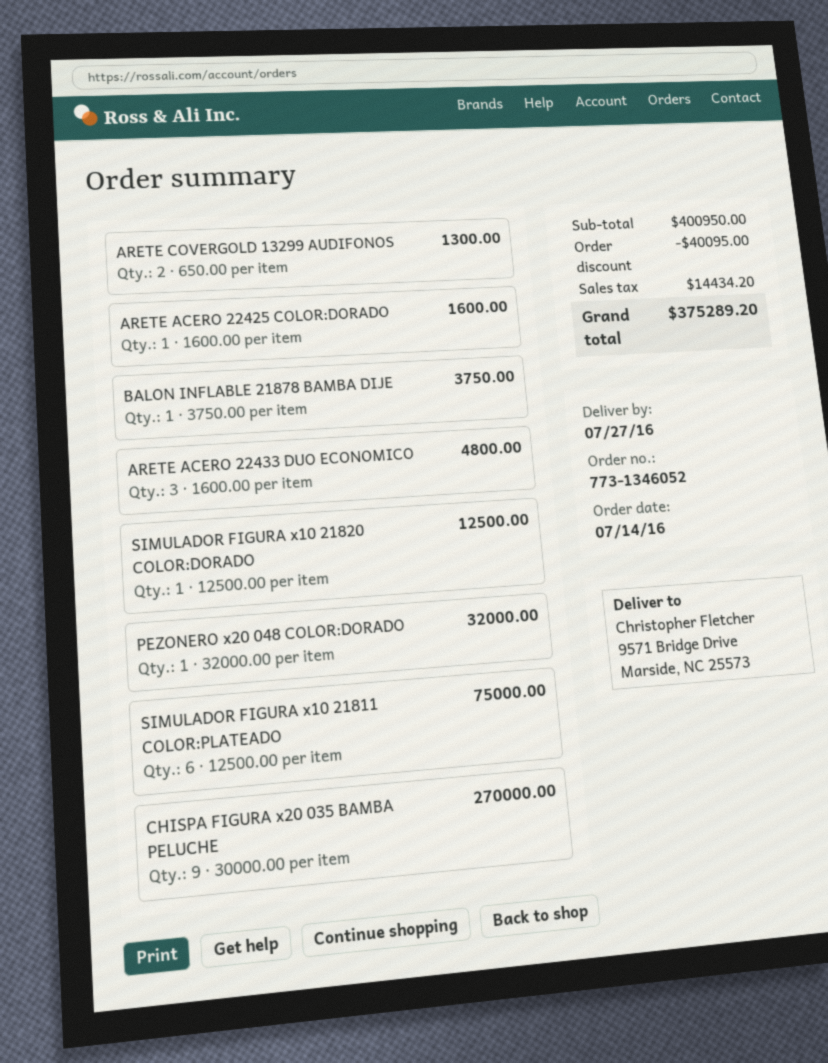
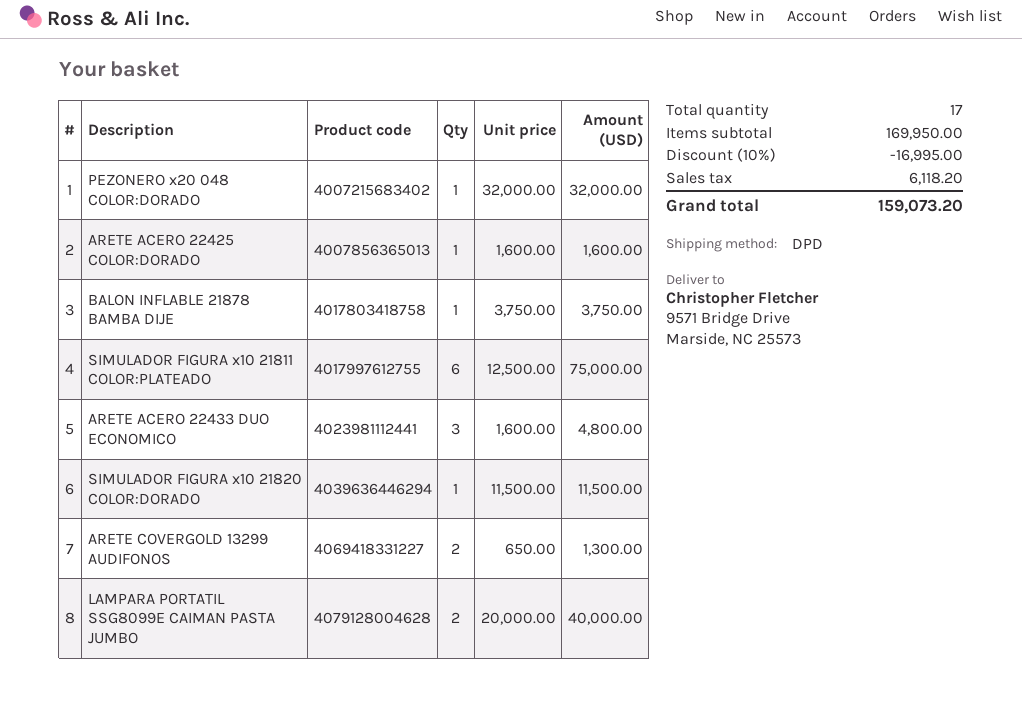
SIMULADOR FIGURA x10 21820 COLOR:DORADO: 1 x 12500.00 = 12500.00 -> 1 x 11500.00 = 11500.00
CHISPA FIGURA x20 035 BAMBA PELUCHE: 9 x 30000.00 = 270000.00 -> none
LAMPARA PORTATIL SSG8099E CAIMAN PASTA JUMBO: none -> 2 x 20000.00 = 40000.00
subtotal: 400950.00 -> 169950.00
discount: 40095.00 -> 16995.00
tax: 14434.20 -> 6118.20
total: 375289.20 -> 159073.20

